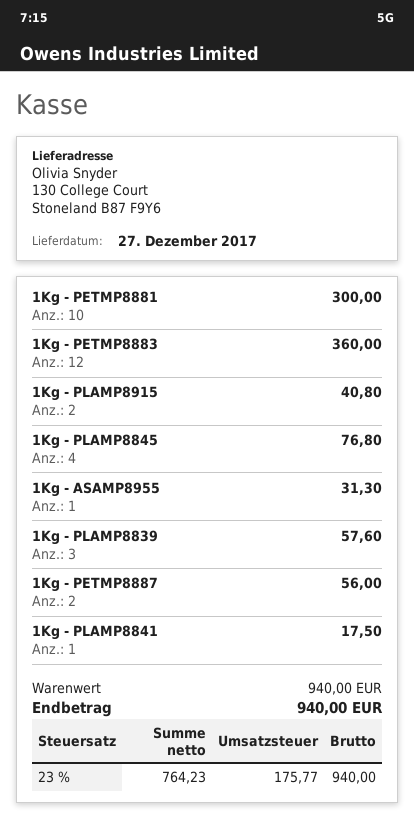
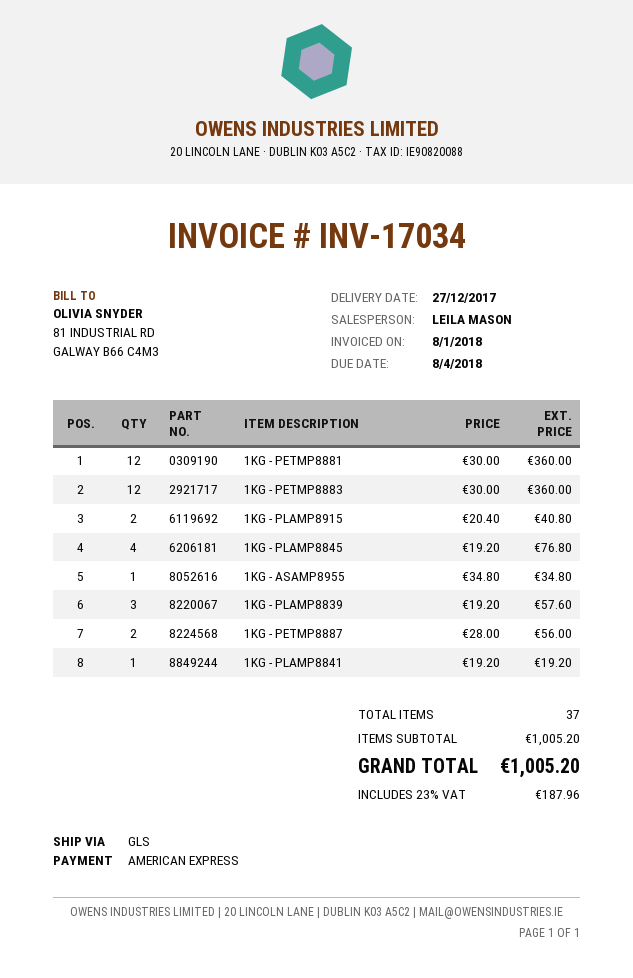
1Kg - PETMP8881: 10 for 300.00 -> 12 for 360.00
1Kg - ASAMP8955: 1 for 31.30 -> 1 for 34.80
1Kg - PLAMP8841: 1 for 17.50 -> 1 for 19.20
subtotal: 940.00 -> 1005.20
tax: 23% = 175.77 -> 23% = 187.96
total: 940.00 -> 1005.20

